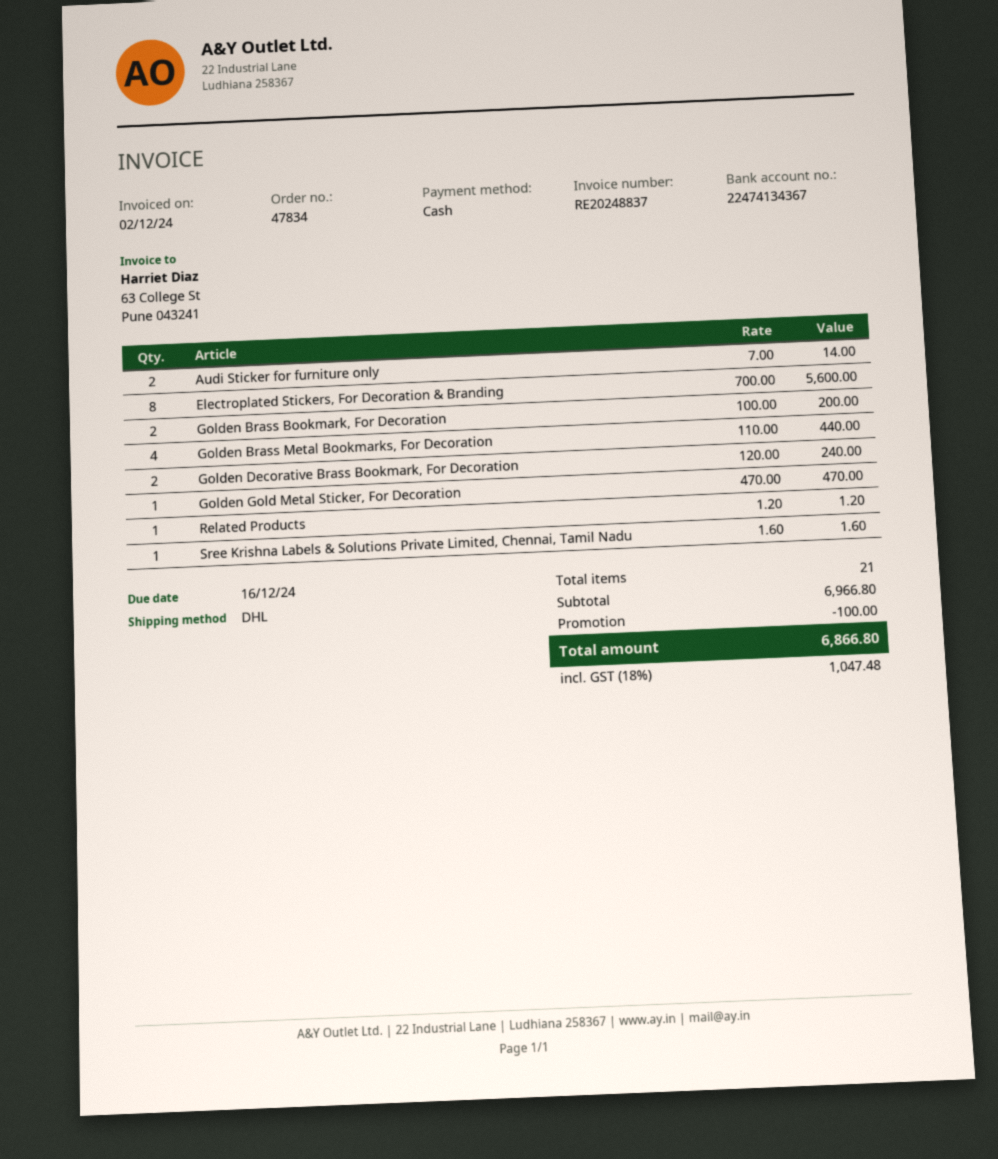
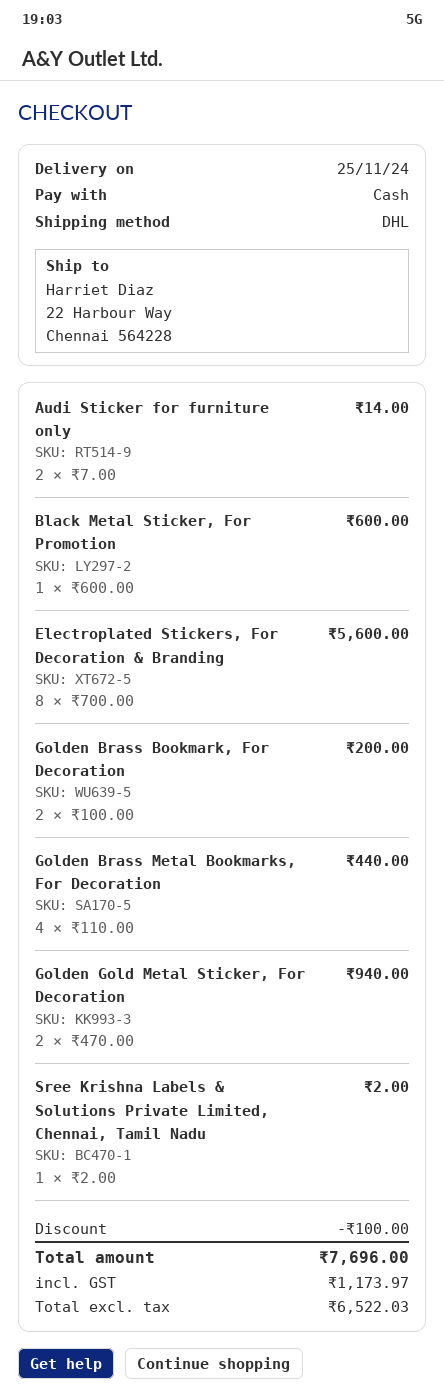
Golden Decorative Brass Bookmark, For Decoration: 2 x 120.00 = 240.00 -> none
Golden Gold Metal Sticker, For Decoration: 1 x 470.00 = 470.00 -> 2 x 470.00 = 940.00
Related Products: 1 x 1.20 = 1.20 -> none
Sree Krishna Labels & Solutions Private Limited, Chennai, Tamil Nadu: 1 x 1.60 = 1.60 -> 1 x 2.00 = 2.00
Black Metal Sticker, For Promotion: none -> 1 x 600.00 = 600.00
tax: 1047.48 -> 1173.97
total: 6866.80 -> 7696.00

